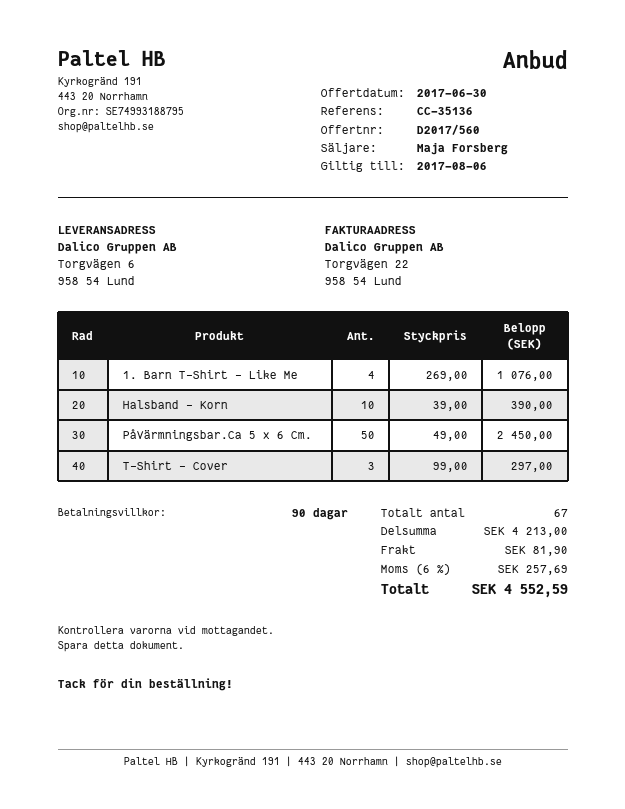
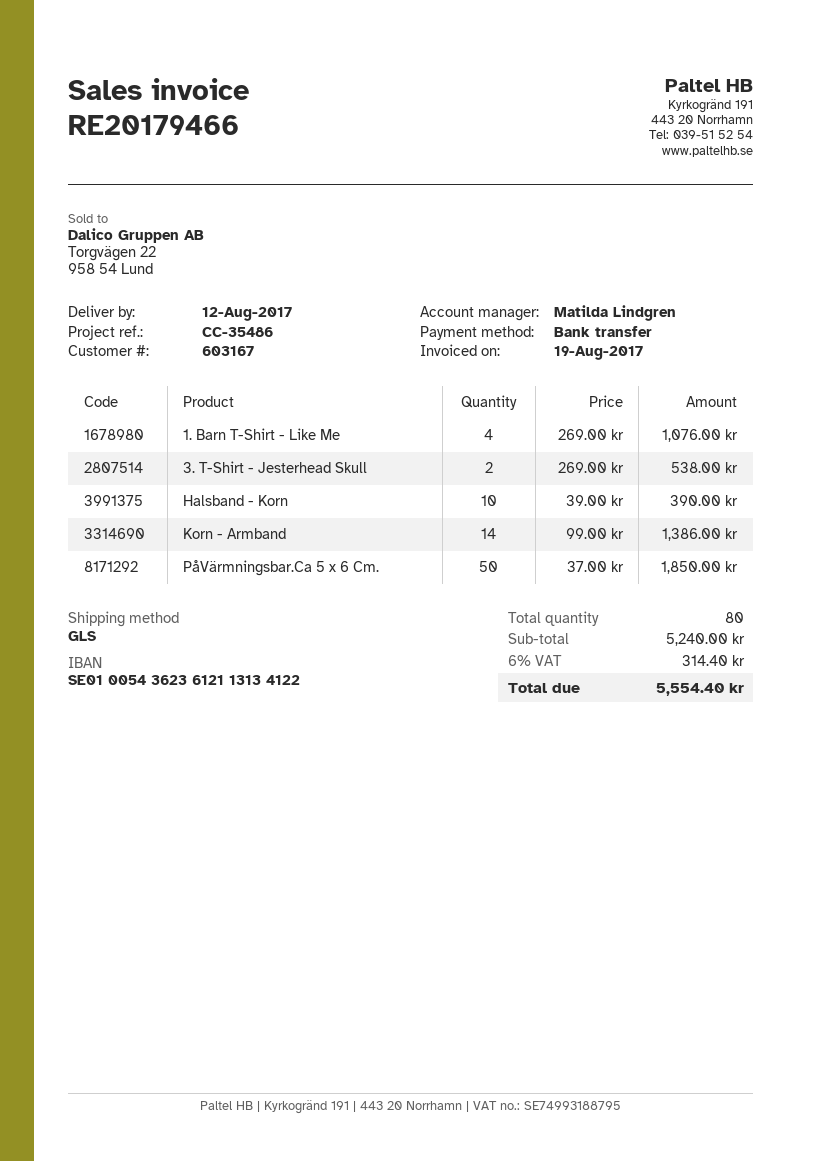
reference: CC-35136 -> CC-35486
sales rep: Maja Forsberg -> Matilda Lindgren
PåVärmningsbar.Ca 5 x 6 Cm.: 50 x 49.00 = 2450.00 -> 50 x 37.00 = 1850.00
T-Shirt - Cover: 3 x 99.00 = 297.00 -> none
3. T-Shirt - Jesterhead Skull: none -> 2 x 269.00 = 538.00
Korn - Armband: none -> 14 x 99.00 = 1386.00
total quantity: 67 -> 80
subtotal: 4213.00 -> 5240.00
shipping: 81.90 -> none
tax: 6% = 257.69 -> 6% = 314.40
total: 4552.59 -> 5554.40

